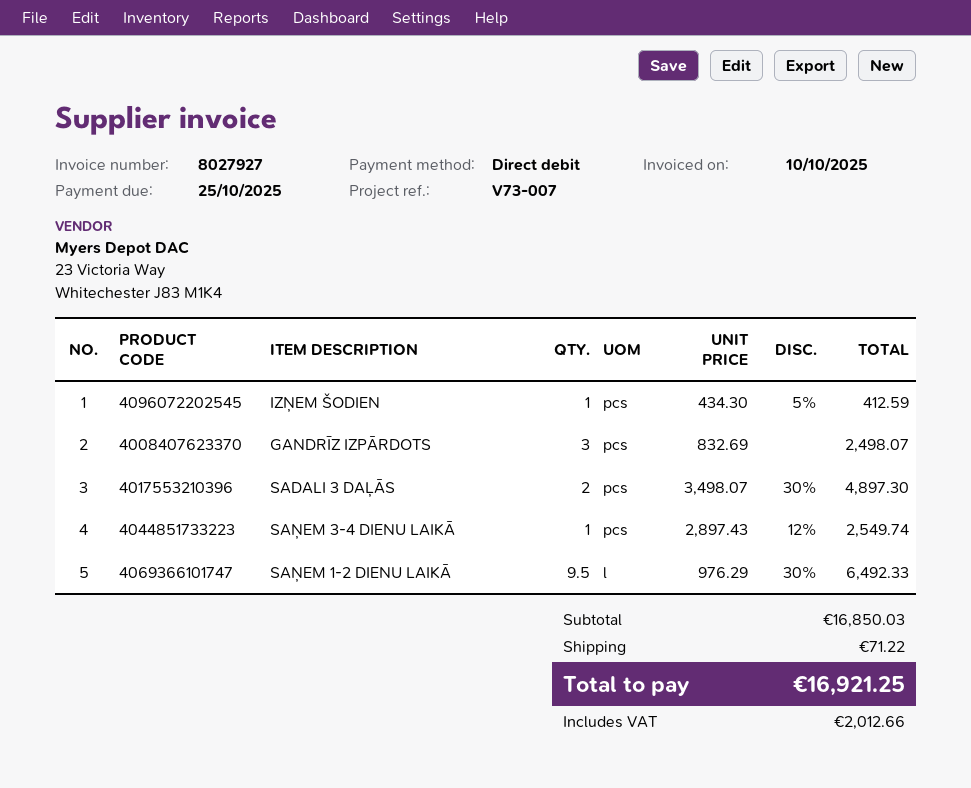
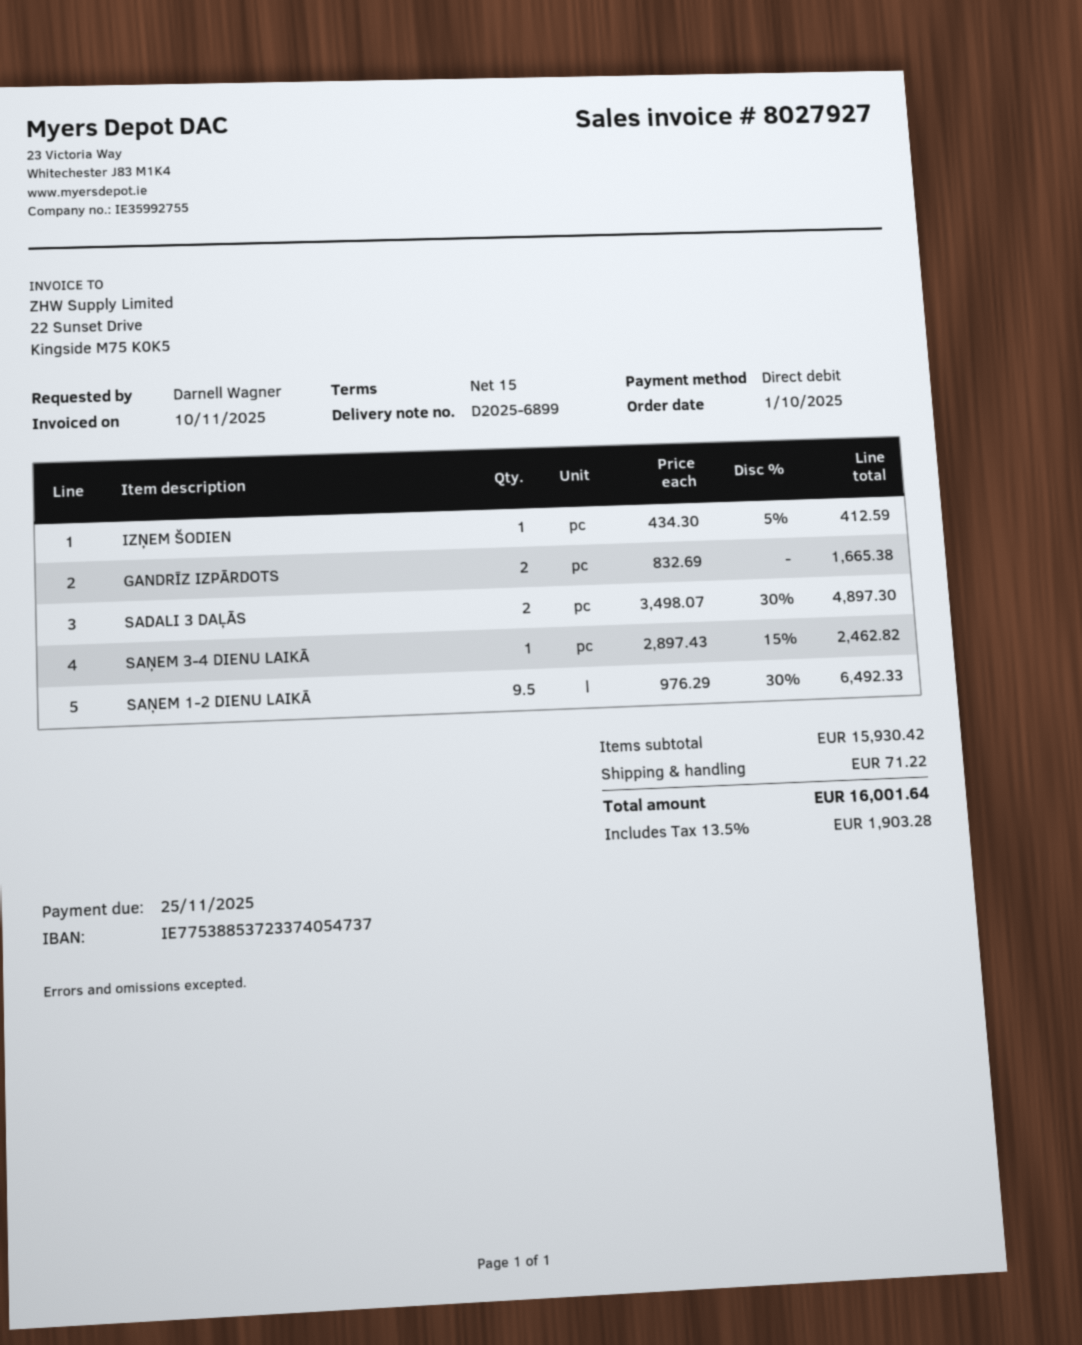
invoice date: 2025-10-10 -> 2025-11-10
due date: 2025-10-25 -> 2025-11-25
GANDRĪZ IZPĀRDOTS: 3 x 832.69 = 2498.07 -> 2 x 832.69 = 1665.38
SAŅEM 3-4 DIENU LAIKĀ: 1 x 2897.43 - 12% = 2549.74 -> 1 x 2897.43 - 15% = 2462.82
subtotal: 16850.03 -> 15930.42
tax: 2012.66 -> 1903.28
total: 16921.25 -> 16001.64

